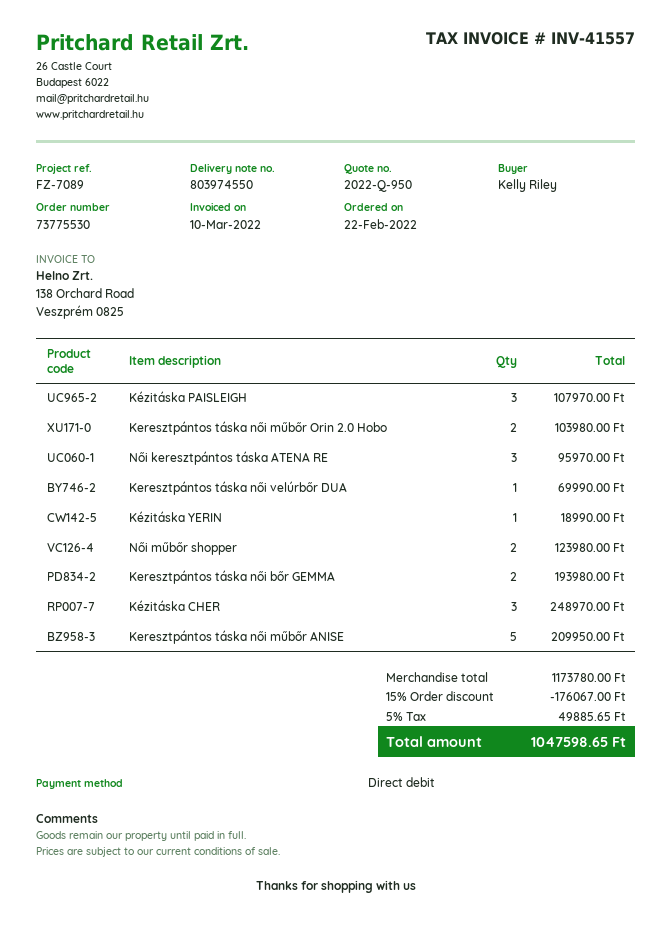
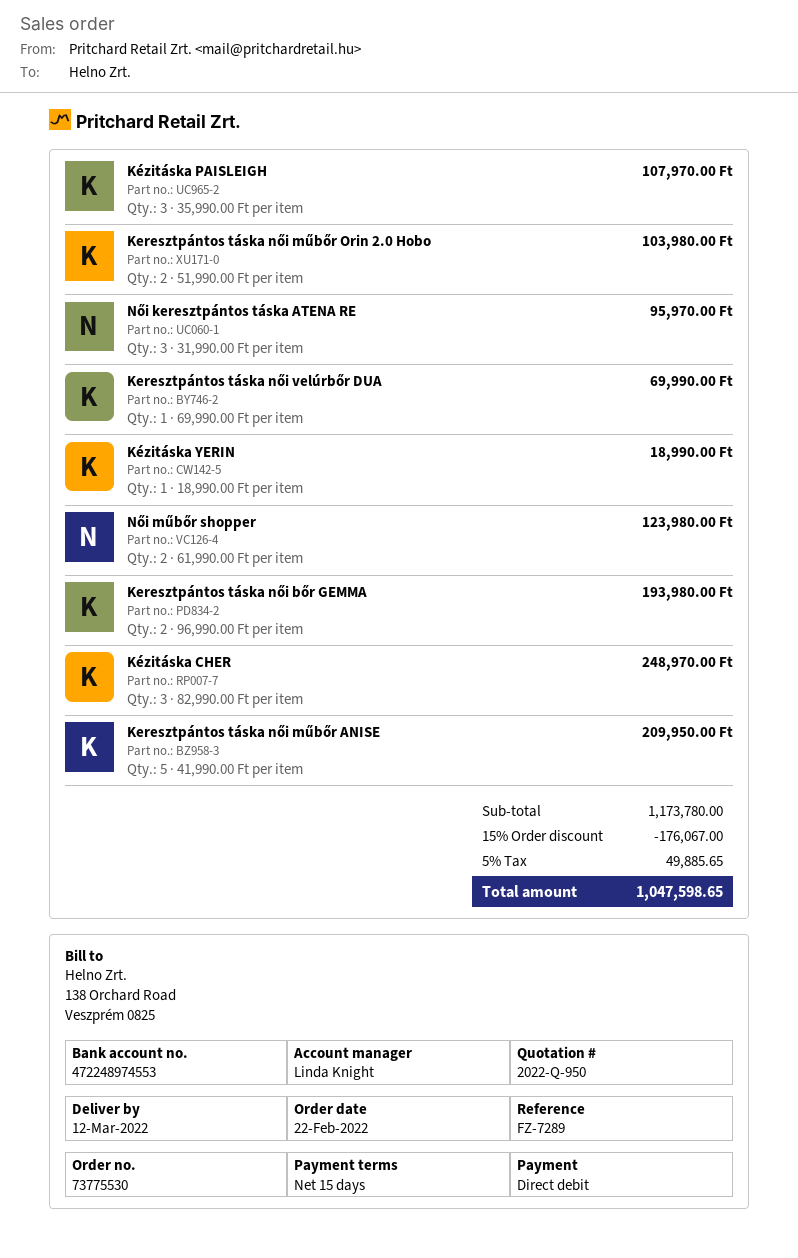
reference: FZ-7089 -> FZ-7289

